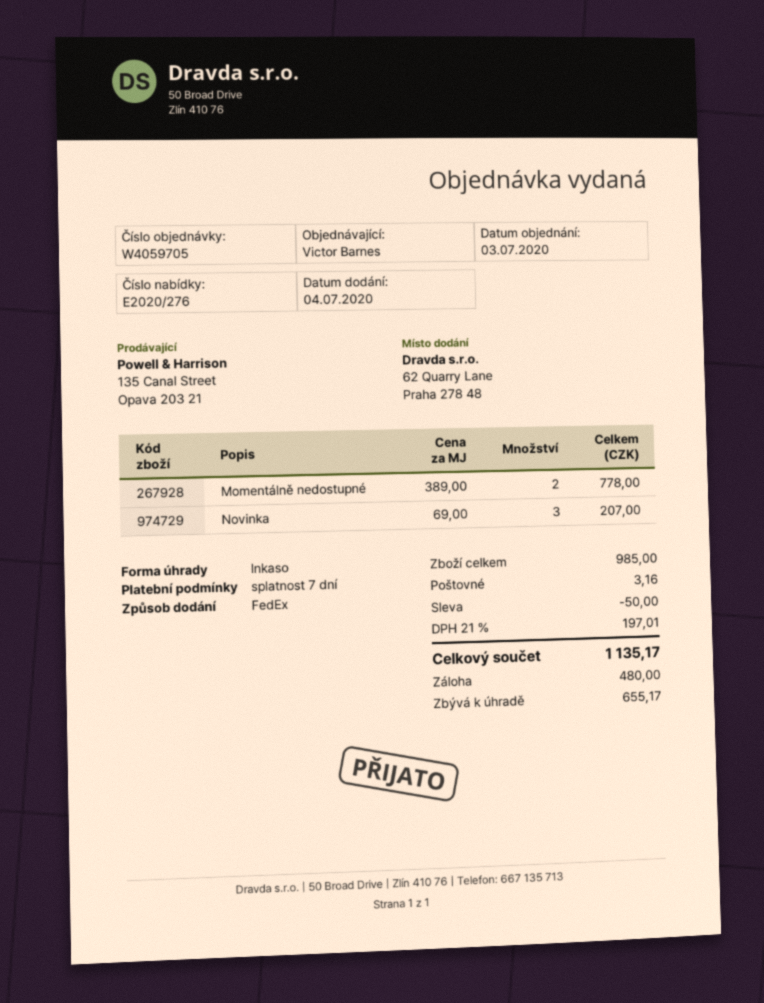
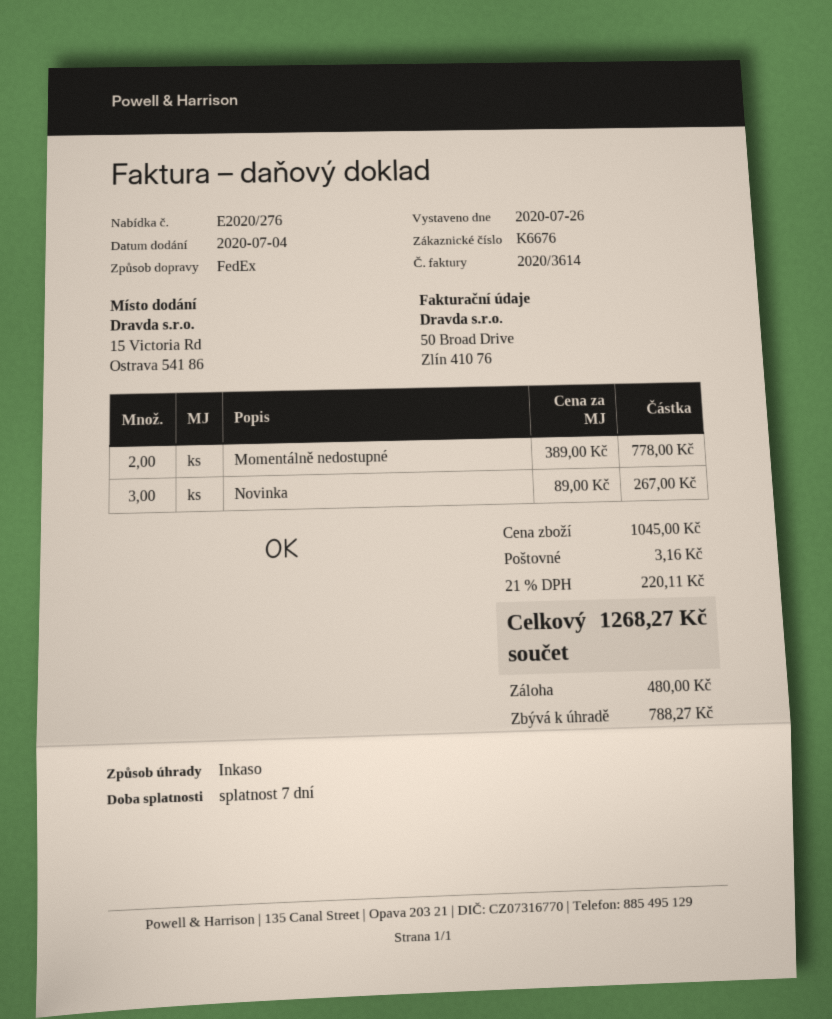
ship to: 62 Quarry Lane, Praha 278 48 -> 15 Victoria Rd, Ostrava 541 86
Novinka: 3 x 69.00 = 207.00 -> 3 x 89.00 = 267.00
subtotal: 985.00 -> 1045.00
discount: 50.00 -> none
tax: 21% = 197.01 -> 21% = 220.11
total: 1135.17 -> 1268.27
balance: 655.17 -> 788.27

